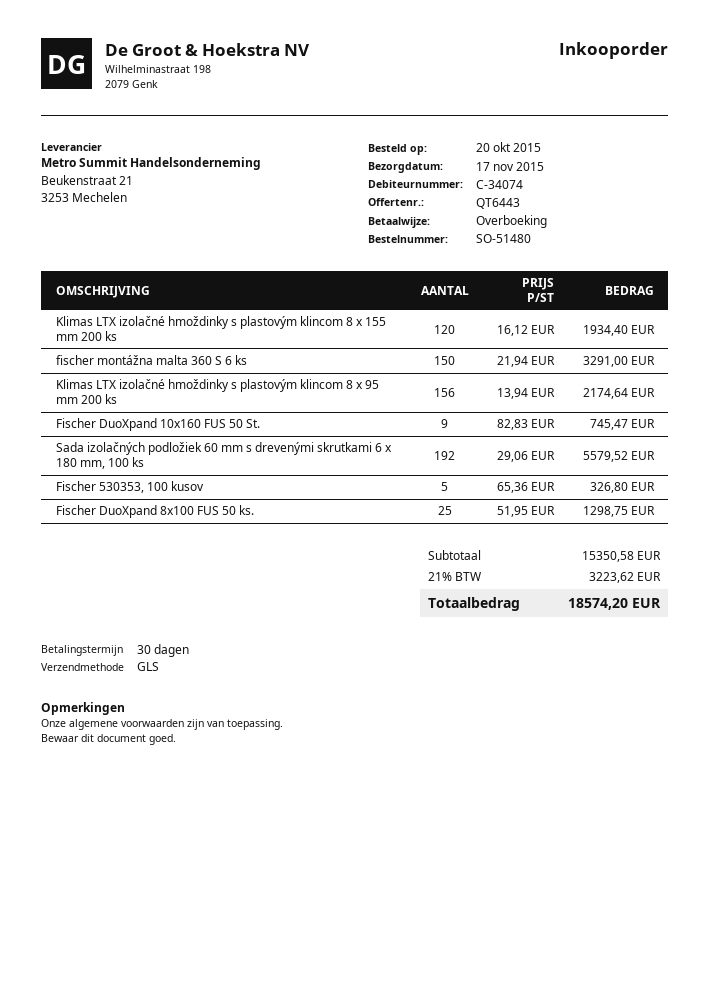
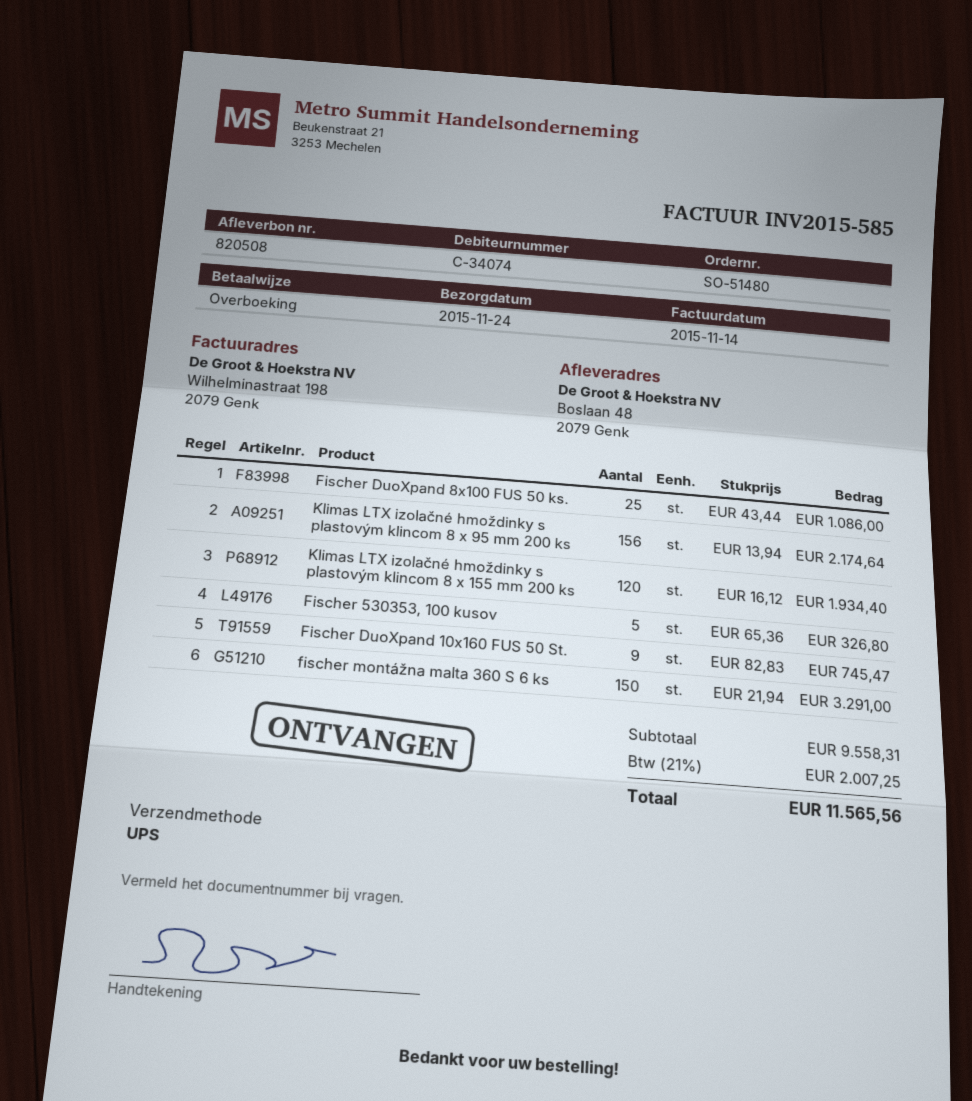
delivery date: 2015-11-17 -> 2015-11-24
shipping method: GLS -> UPS
Sada izolačných podložiek 60 mm s drevenými skrutkami 6 x 180 mm, 100 ks: 192 x 29.06 = 5579.52 -> none
Fischer DuoXpand 8x100 FUS 50 ks.: 25 x 51.95 = 1298.75 -> 25 x 43.44 = 1086.00
subtotal: 15350.58 -> 9558.31
tax: 21% = 3223.62 -> 21% = 2007.25
total: 18574.20 -> 11565.56

